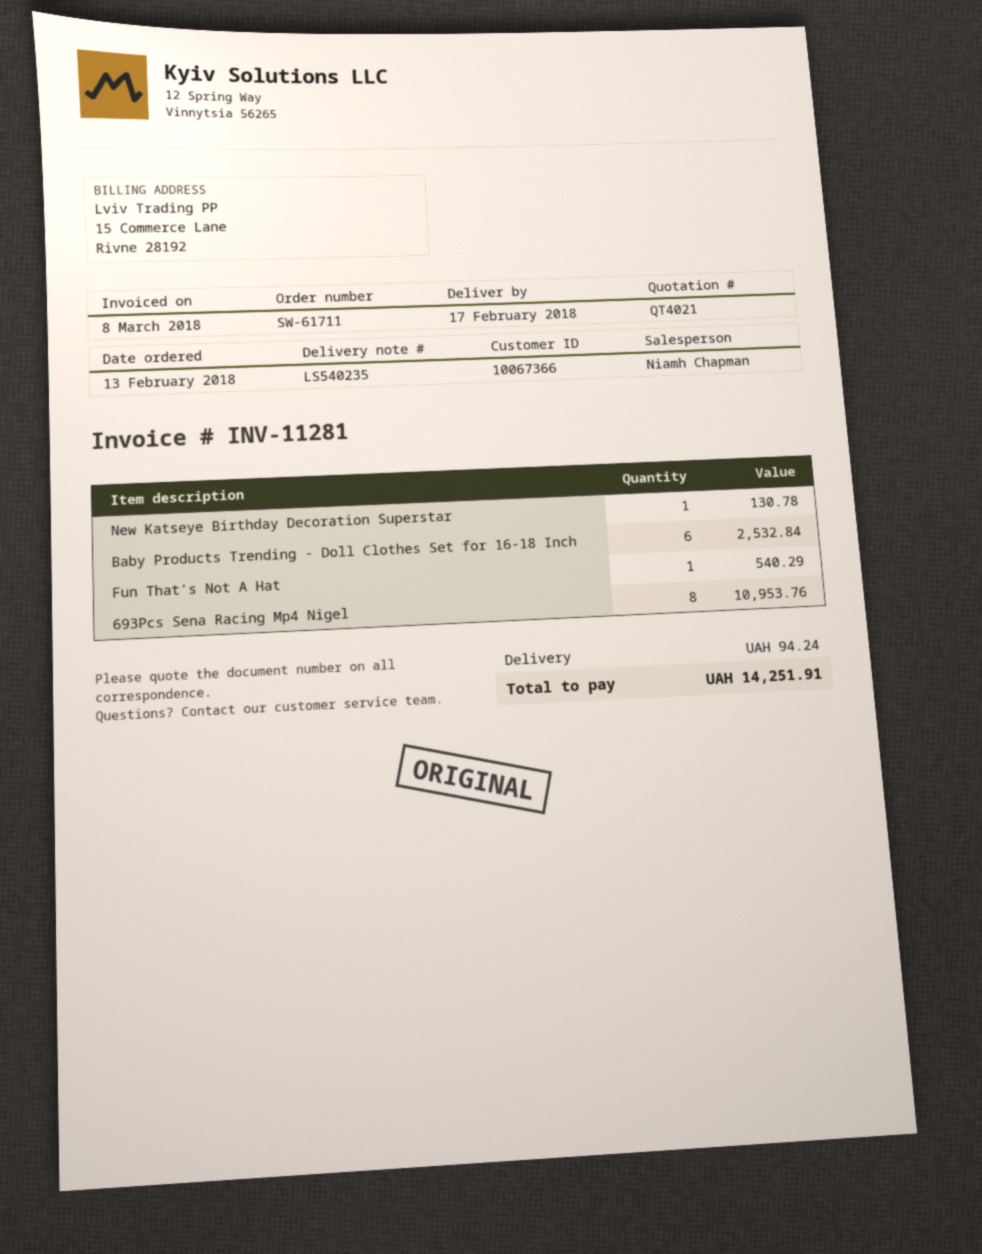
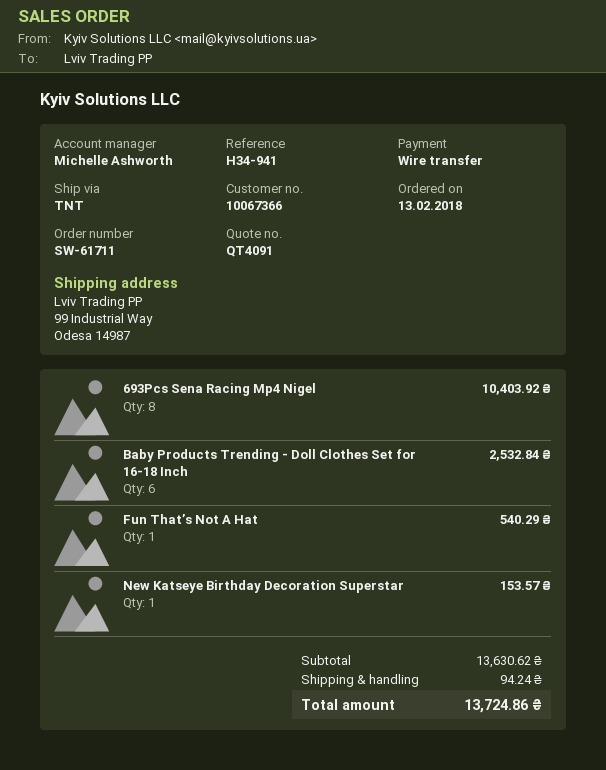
quote number: QT4021 -> QT4091
sales rep: Niamh Chapman -> Michelle Ashworth
New Katseye Birthday Decoration Superstar: 1 for 130.78 -> 1 for 153.57
693Pcs Sena Racing Mp4 Nigel: 8 for 10953.76 -> 8 for 10403.92
total: 14251.91 -> 13724.86

